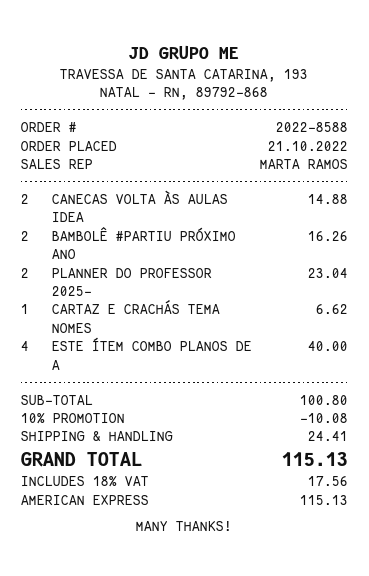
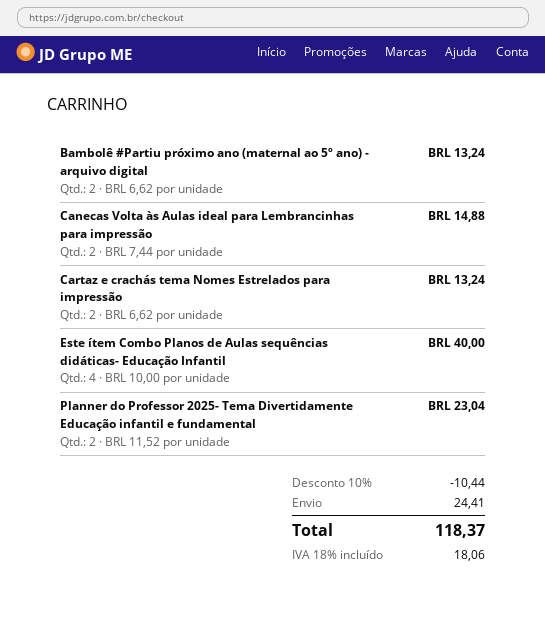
BAMBOLÊ #PARTIU PRÓXIMO ANO: 2 for 16.26 -> 2 for 13.24
CARTAZ E CRACHÁS TEMA NOMES: 1 for 6.62 -> 2 for 13.24
discount: 10% = 10.08 -> 10% = 10.44
tax: 18% = 17.56 -> 18% = 18.06
total: 115.13 -> 118.37

